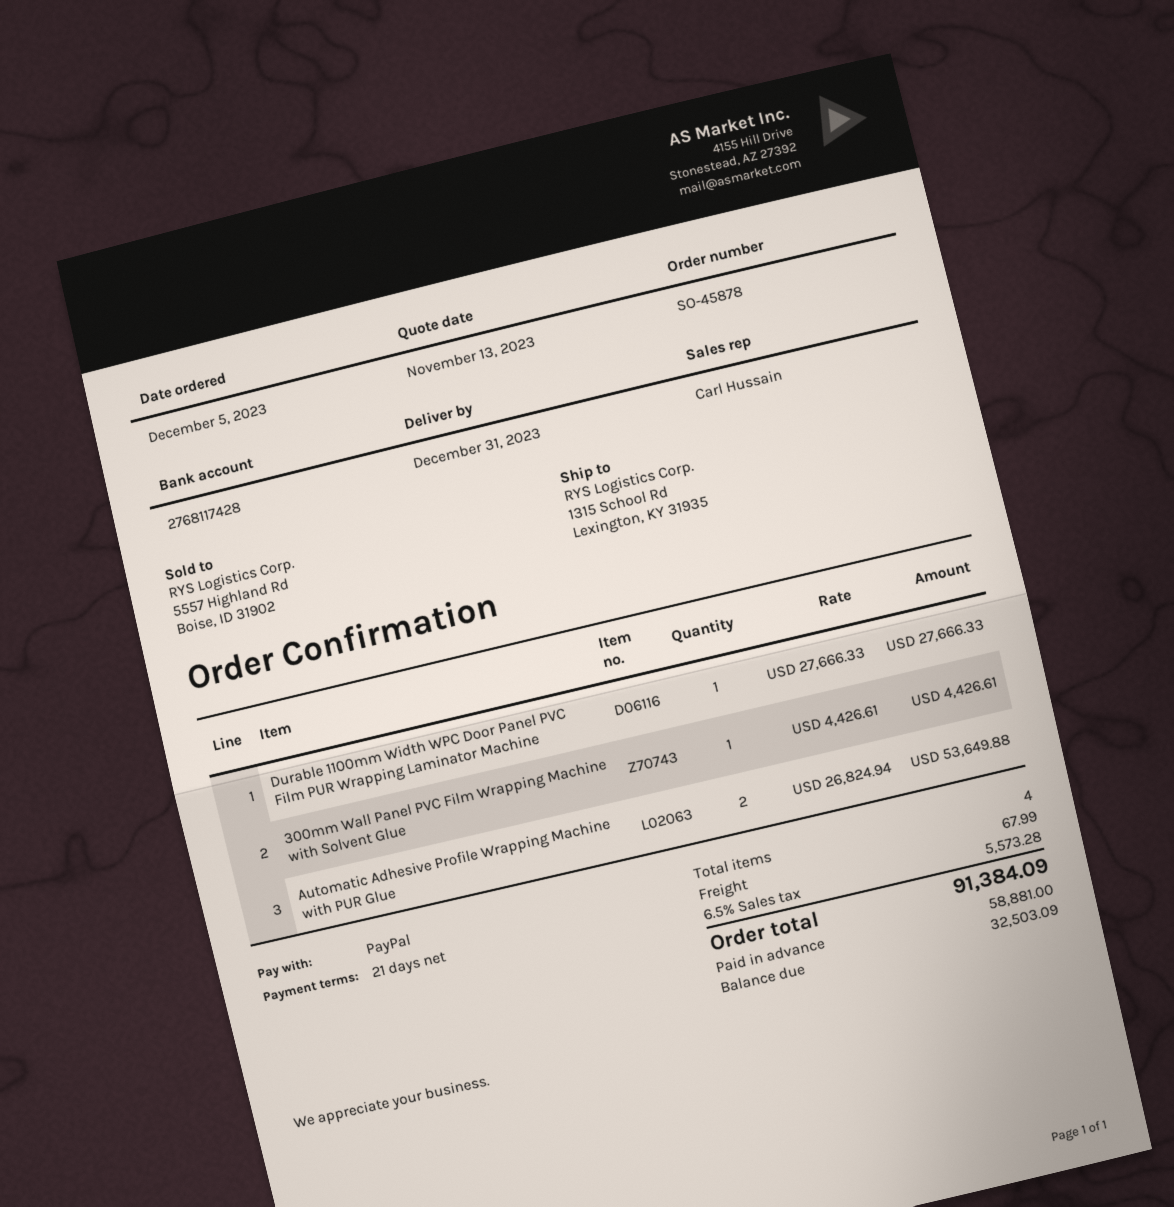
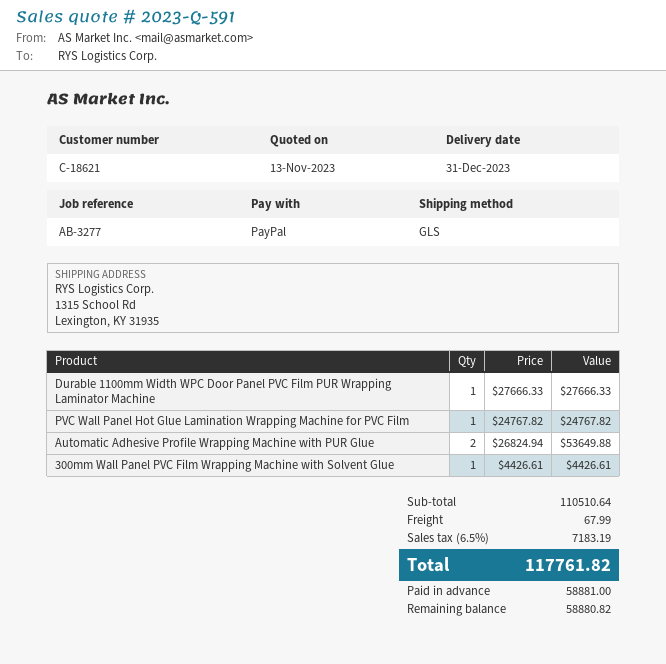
PVC Wall Panel Hot Glue Lamination Wrapping Machine for PVC Film: none -> 1 x 24767.82 = 24767.82
tax: 6.5% = 5573.28 -> 6.5% = 7183.19
total: 91384.09 -> 117761.82
balance: 32503.09 -> 58880.82

